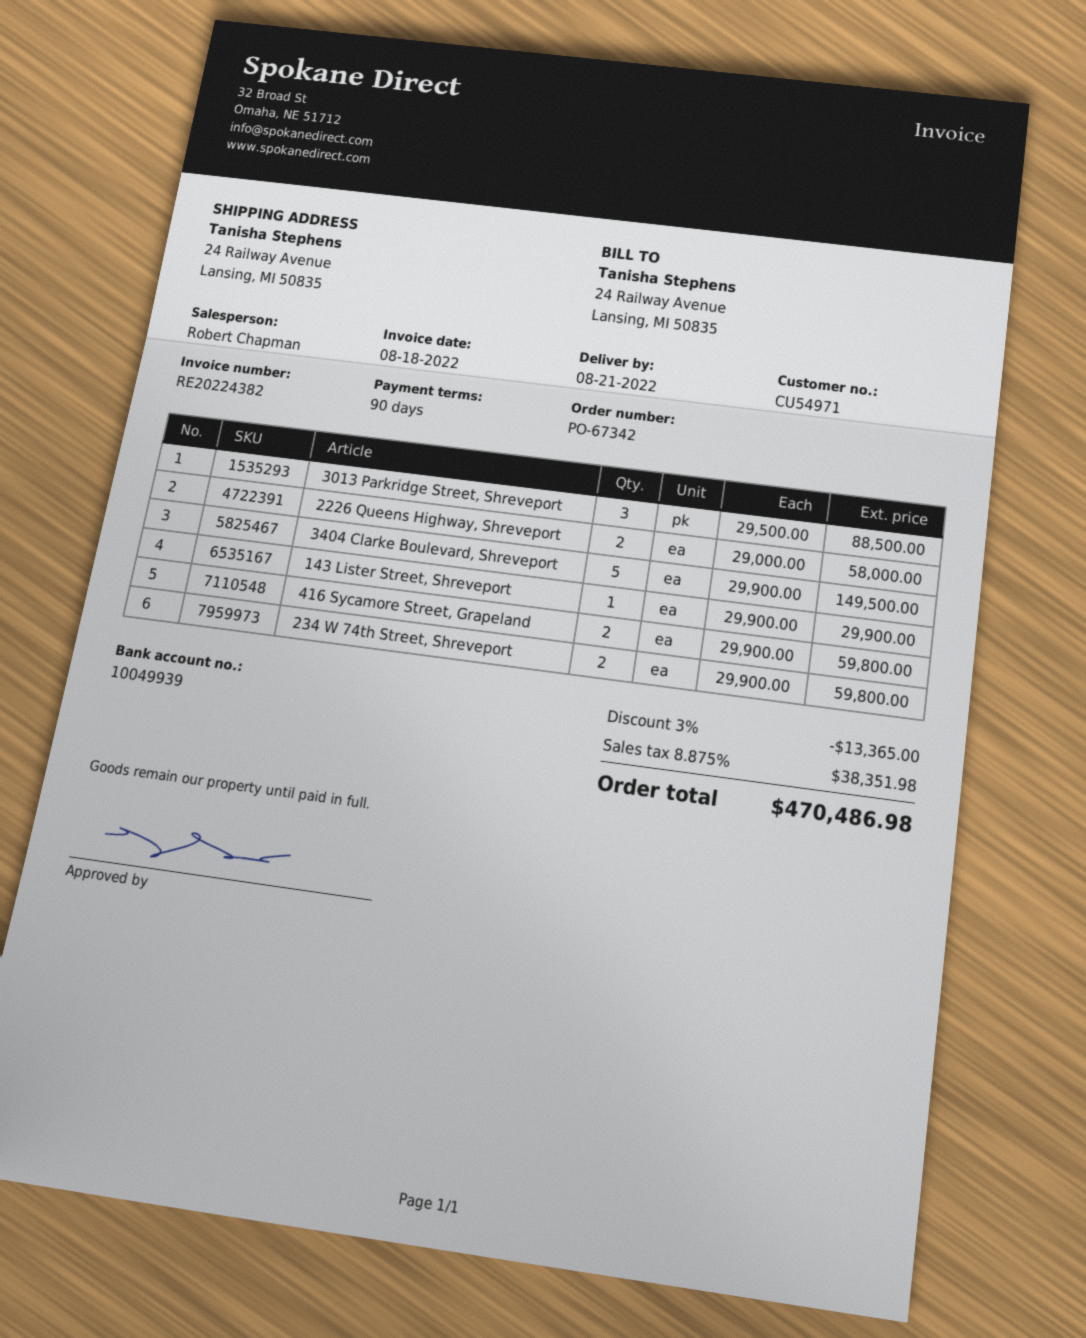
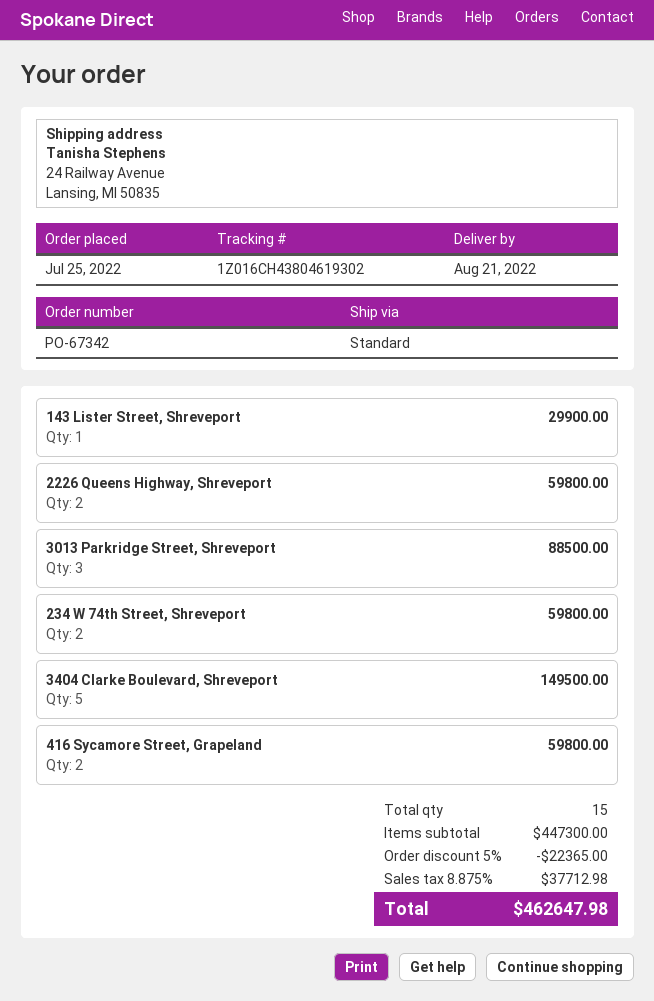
2226 Queens Highway, Shreveport: 2 for 58000.00 -> 2 for 59800.00
discount: 3% = 13365.00 -> 5% = 22365.00
tax: 8.875% = 38351.98 -> 8.875% = 37712.98
total: 470486.98 -> 462647.98

